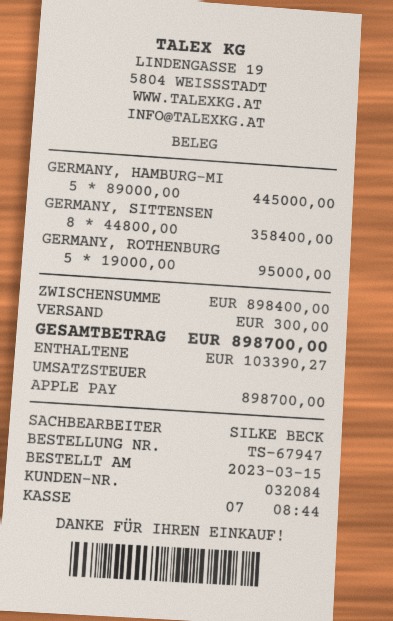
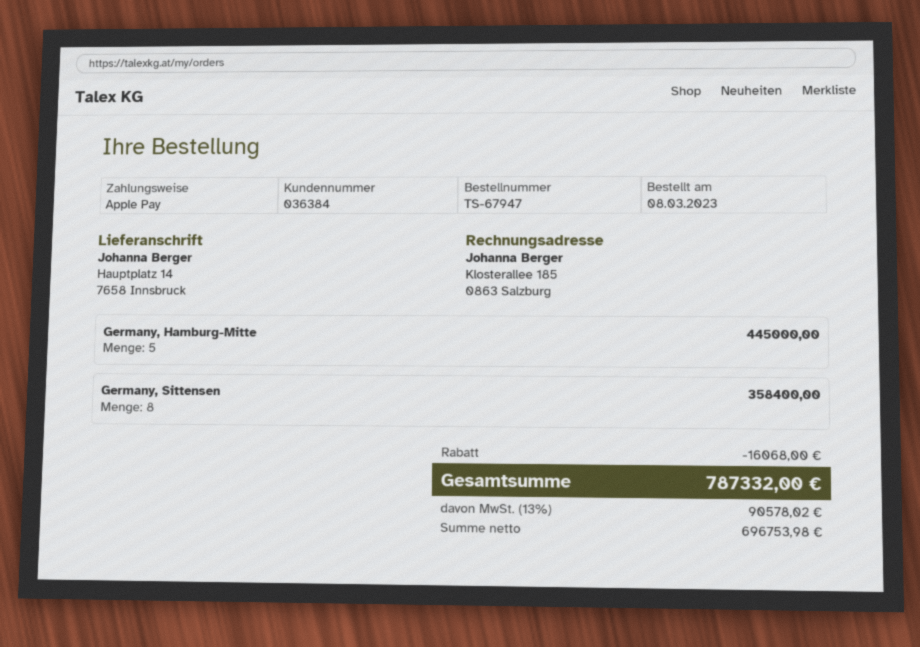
order date: 2023-03-15 -> 2023-03-08
customer number: 032084 -> 036384
GERMANY, ROTHENBURG: 5 for 95000.00 -> none
discount: none -> 16068.00
shipping: 300.00 -> none
tax: 103390.27 -> 90578.02
total: 898700.00 -> 787332.00

